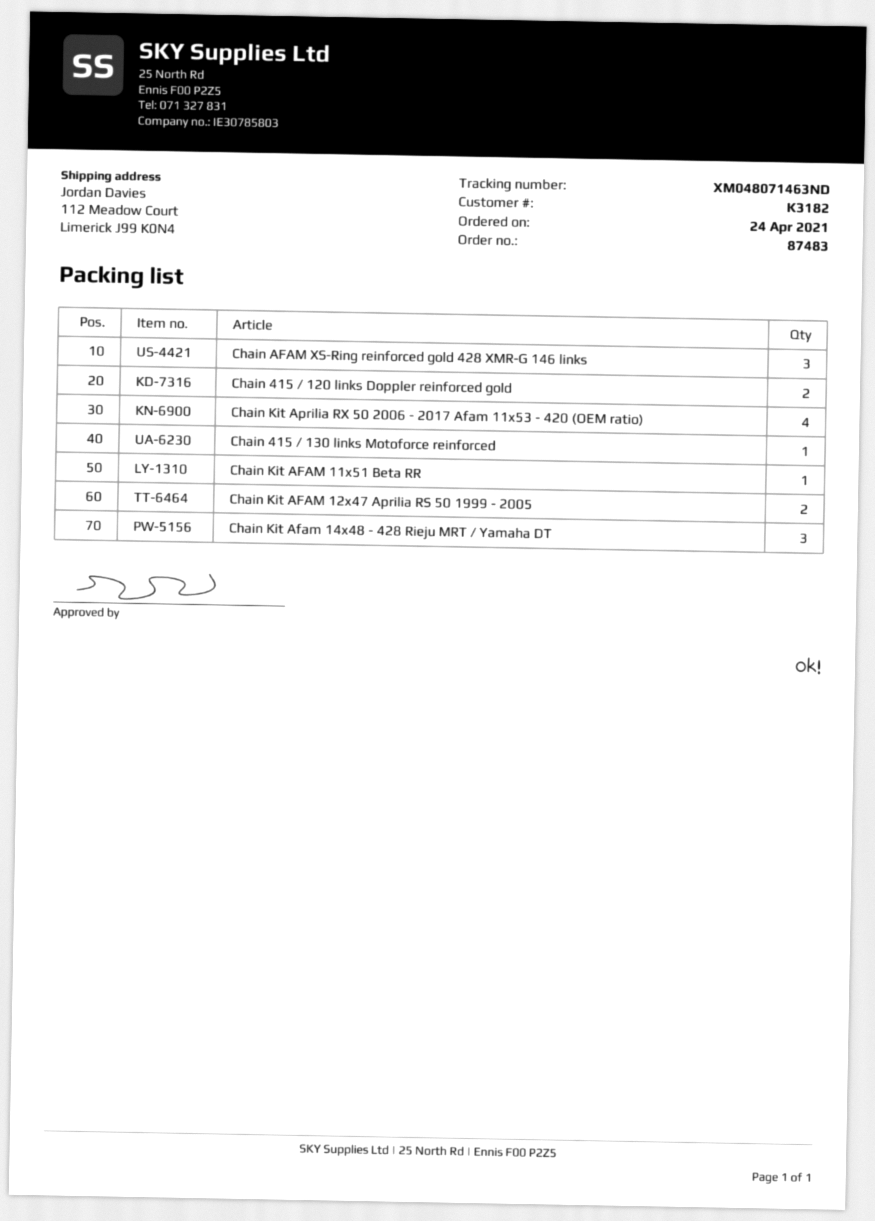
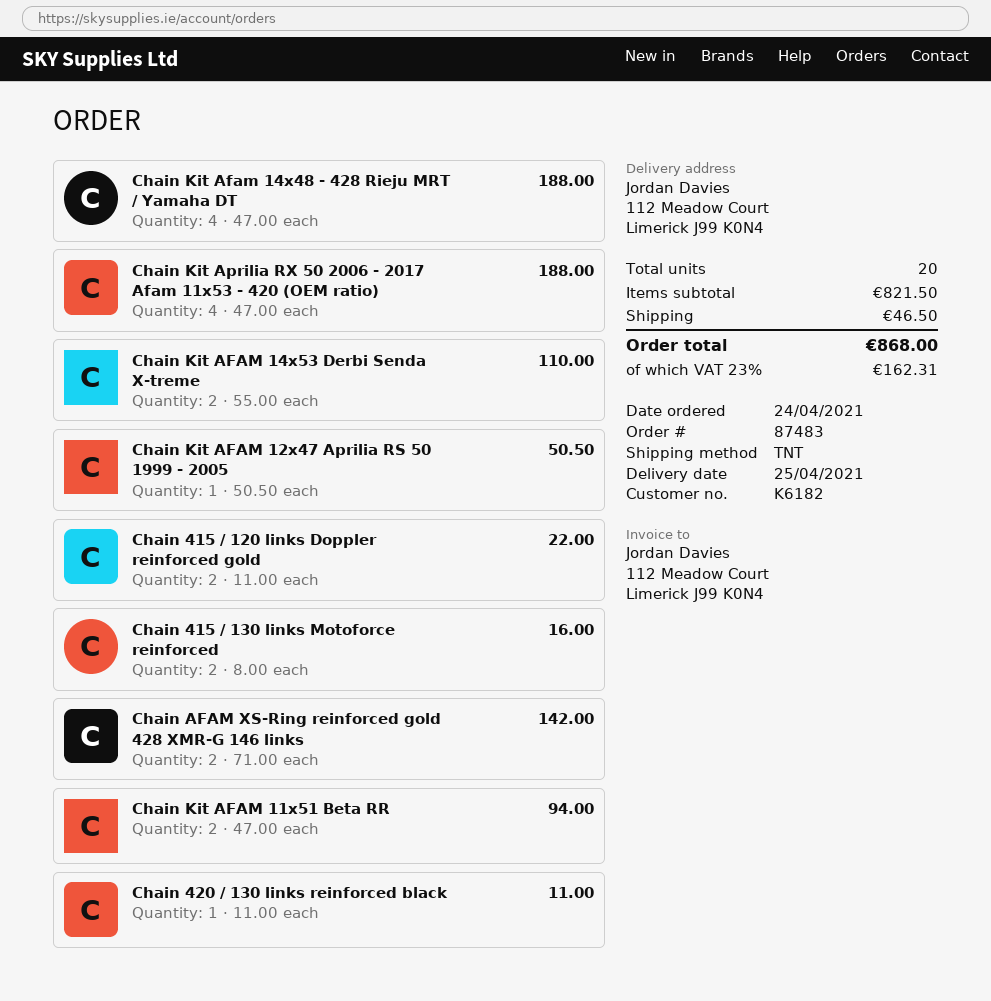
customer number: K3182 -> K6182
Chain AFAM XS-Ring reinforced gold 428 XMR-G 146 links: 3 -> 2
Chain 415 / 130 links Motoforce reinforced: 1 -> 2
Chain Kit AFAM 11x51 Beta RR: 1 -> 2
Chain Kit AFAM 12x47 Aprilia RS 50 1999 - 2005: 2 -> 1
Chain Kit Afam 14x48 - 428 Rieju MRT / Yamaha DT: 3 -> 4
Chain Kit AFAM 14x53 Derbi Senda X-treme: none -> 2
Chain 420 / 130 links reinforced black: none -> 1

